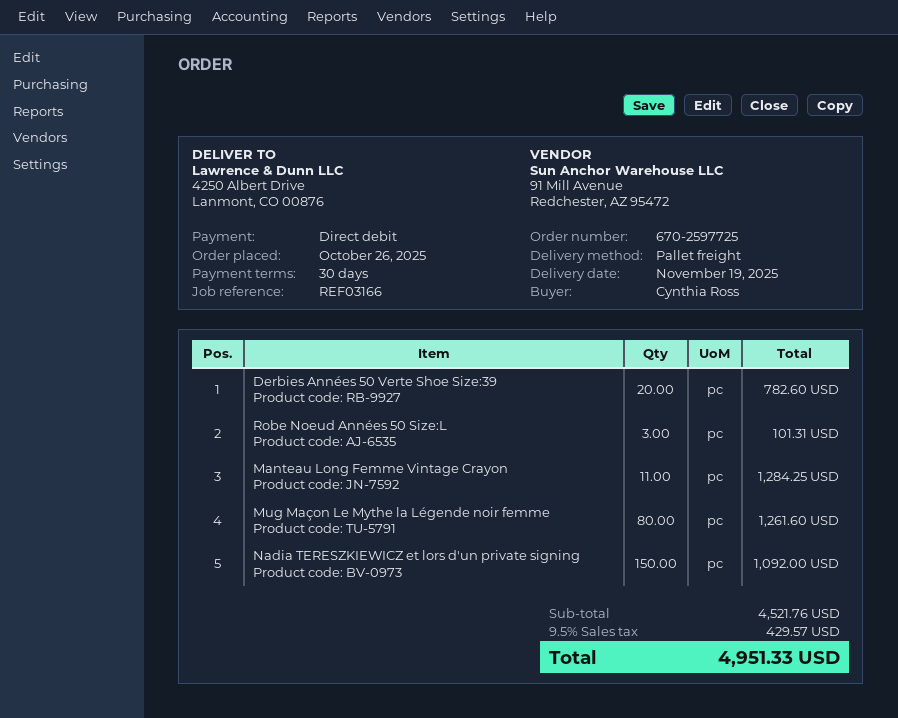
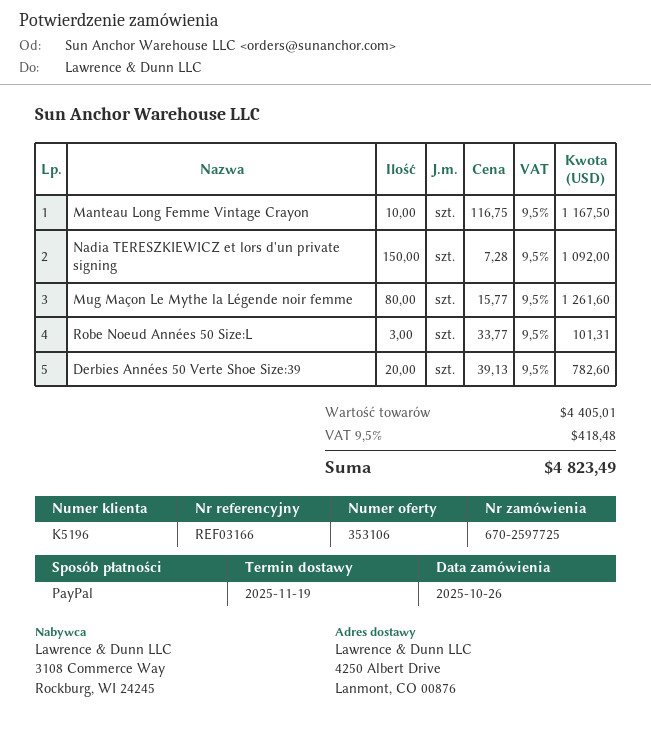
payment method: direct debit -> PayPal
Manteau Long Femme Vintage Crayon: 11 for 1284.25 -> 10 for 1167.50
subtotal: 4521.76 -> 4405.01
tax: 9.5% = 429.57 -> 9.5% = 418.48
total: 4951.33 -> 4823.49

